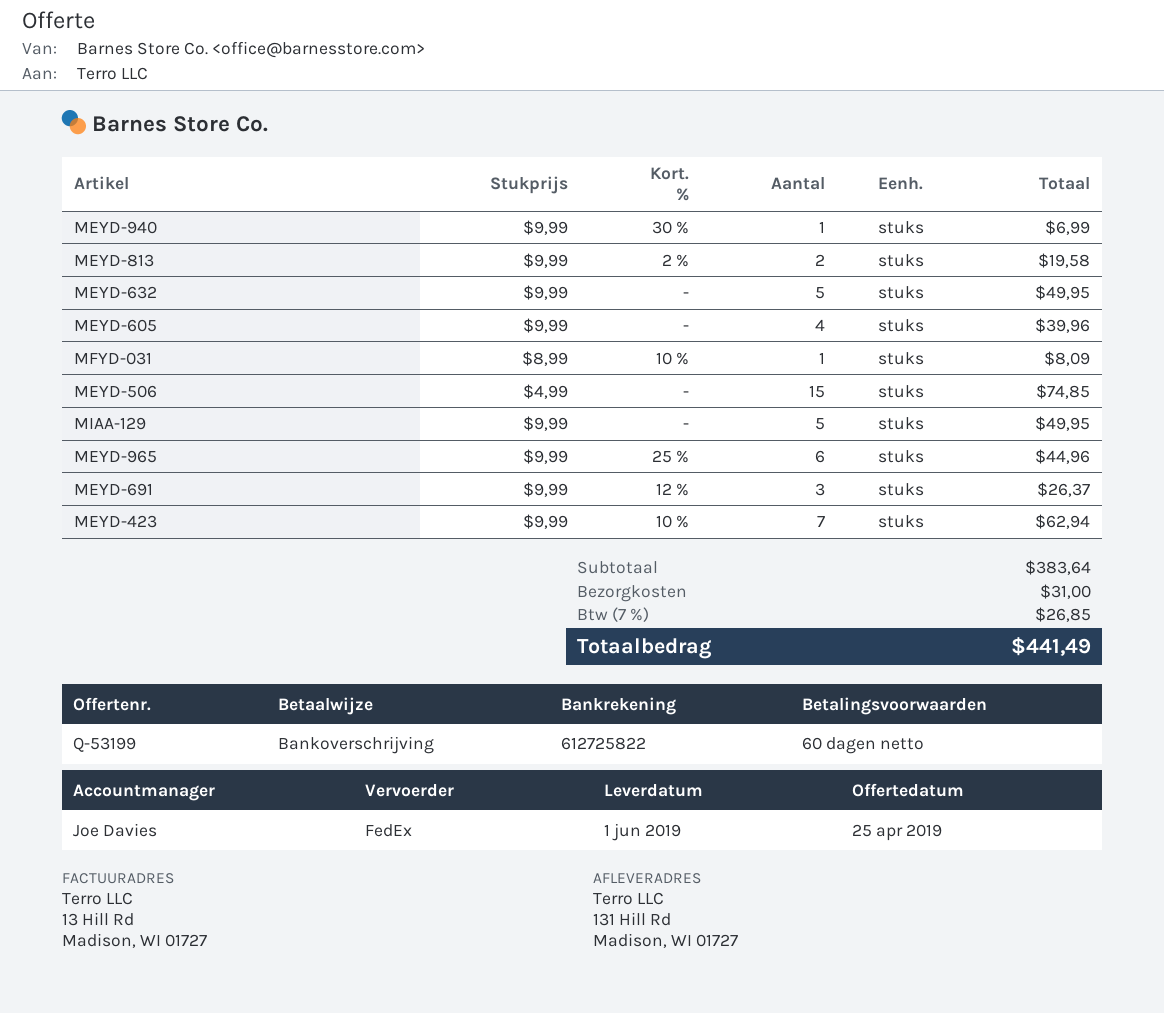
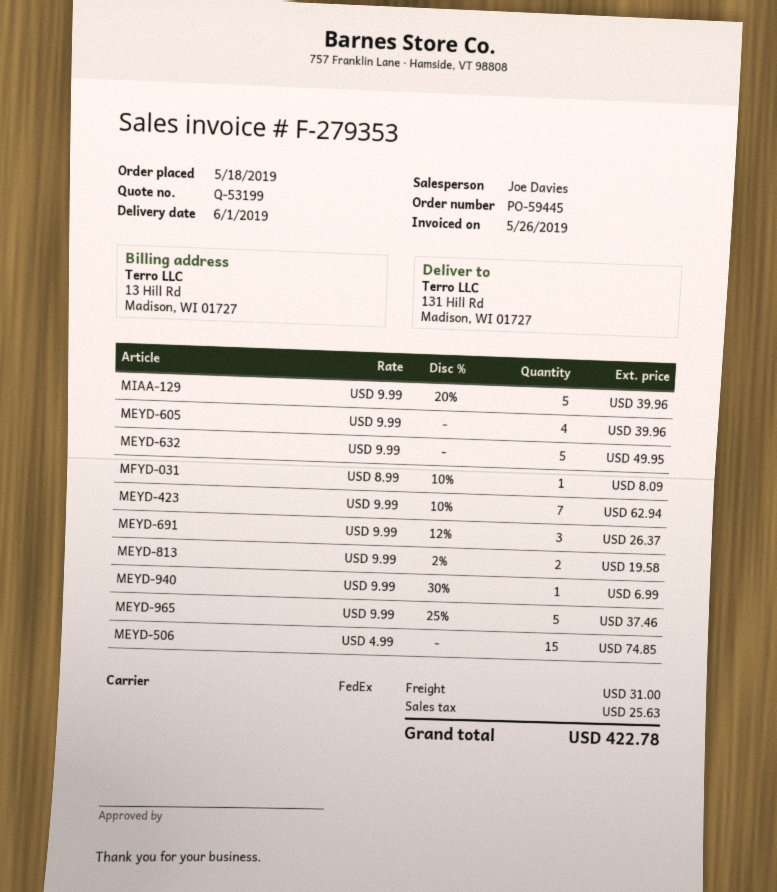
MIAA-129: 5 x 9.99 = 49.95 -> 5 x 9.99 - 20% = 39.96
MEYD-965: 6 x 9.99 - 25% = 44.96 -> 5 x 9.99 - 25% = 37.46
tax: 26.85 -> 25.63
total: 441.49 -> 422.78

